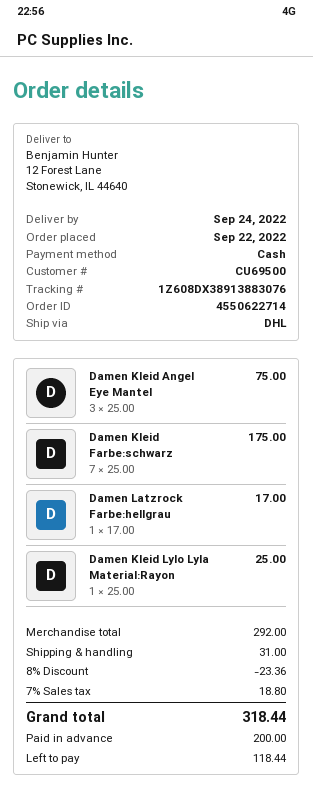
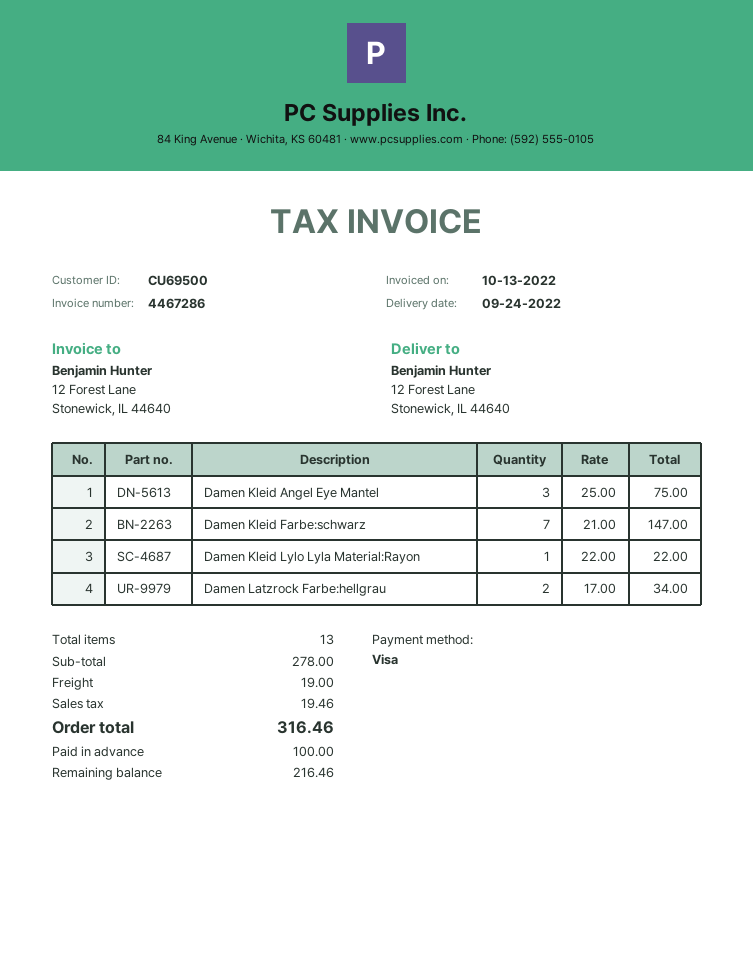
payment method: cash -> Visa
Damen Kleid Farbe:schwarz: 7 x 25.00 = 175.00 -> 7 x 21.00 = 147.00
Damen Latzrock Farbe:hellgrau: 1 x 17.00 = 17.00 -> 2 x 17.00 = 34.00
Damen Kleid Lylo Lyla Material:Rayon: 1 x 25.00 = 25.00 -> 1 x 22.00 = 22.00
subtotal: 292.00 -> 278.00
discount: 8% = 23.36 -> none
shipping: 31.00 -> 19.00
tax: 18.80 -> 19.46
total: 318.44 -> 316.46
deposit: 200.00 -> 100.00
balance: 118.44 -> 216.46

